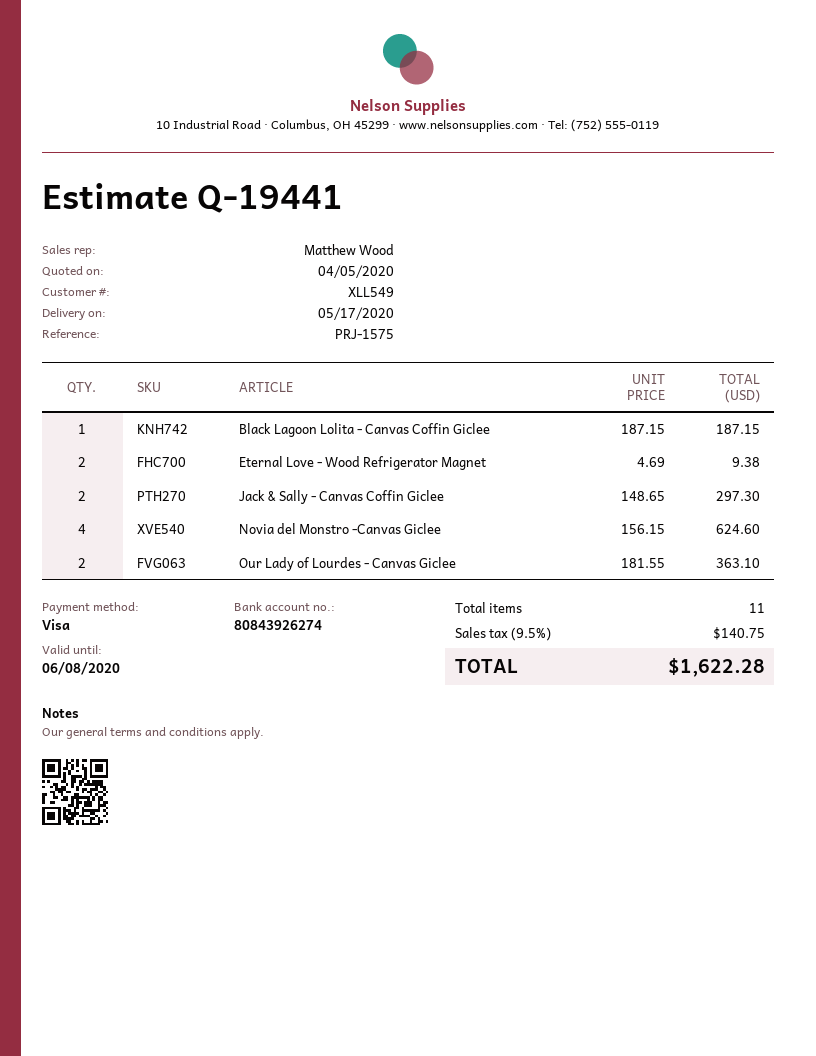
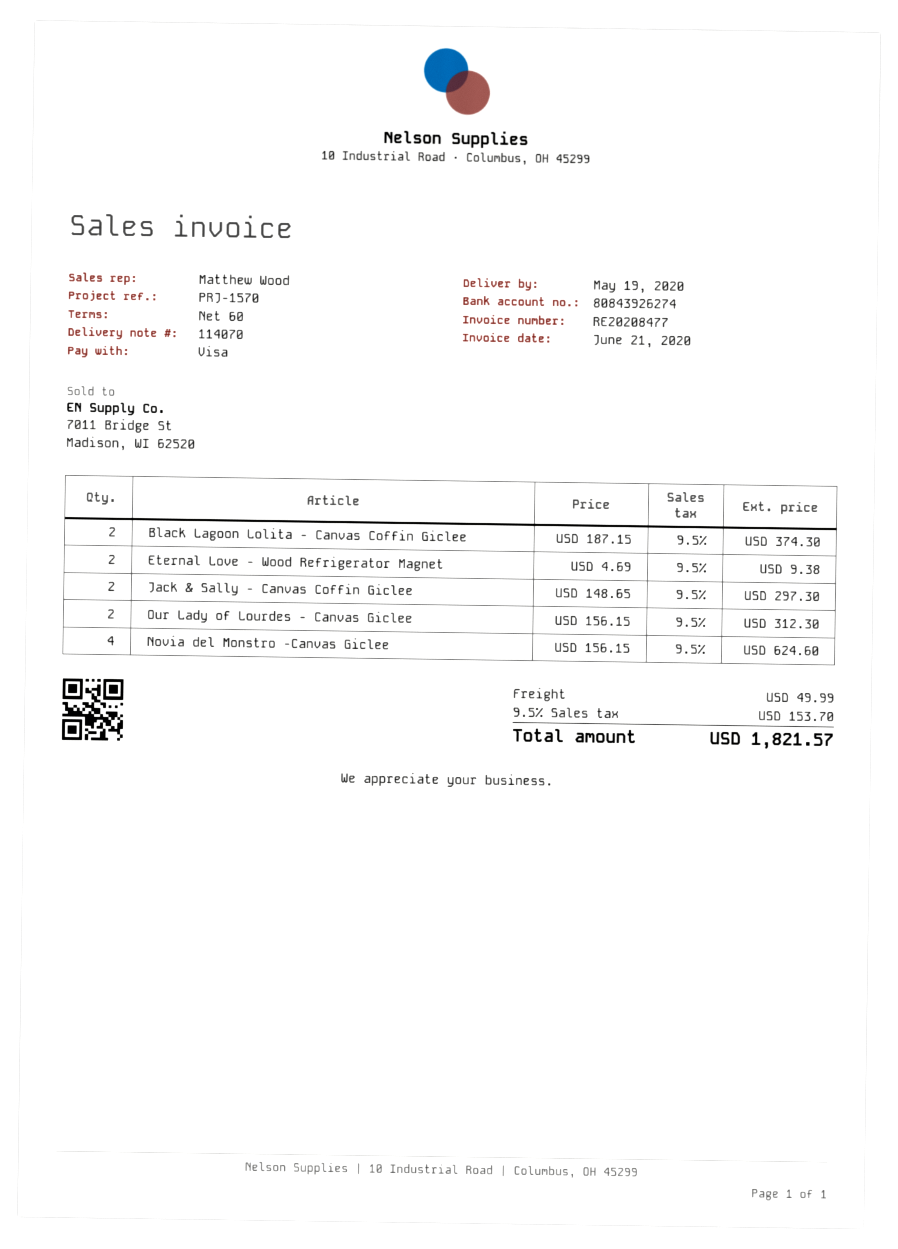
delivery date: 2020-05-17 -> 2020-05-19
reference: PRJ-1575 -> PRJ-1570
Black Lagoon Lolita - Canvas Coffin Giclee: 1 x 187.15 = 187.15 -> 2 x 187.15 = 374.30
Our Lady of Lourdes - Canvas Giclee: 2 x 181.55 = 363.10 -> 2 x 156.15 = 312.30
shipping: none -> 49.99
tax: 9.5% = 140.75 -> 9.5% = 153.70
total: 1622.28 -> 1821.57

